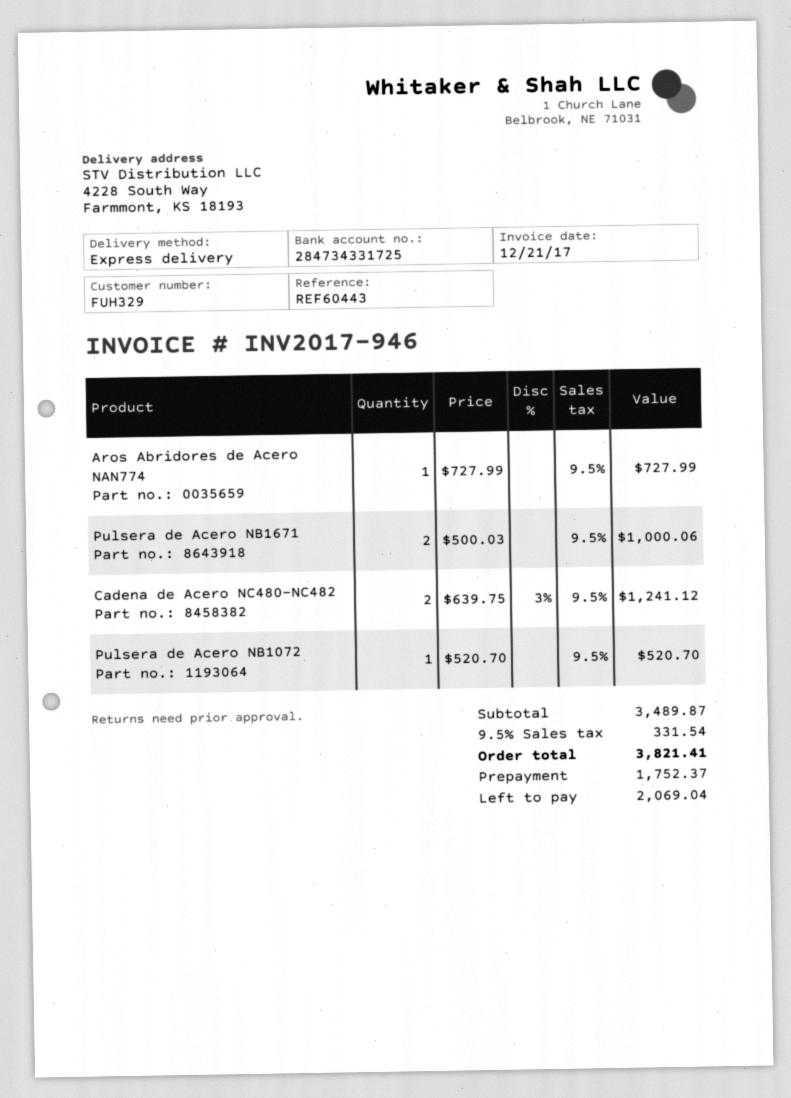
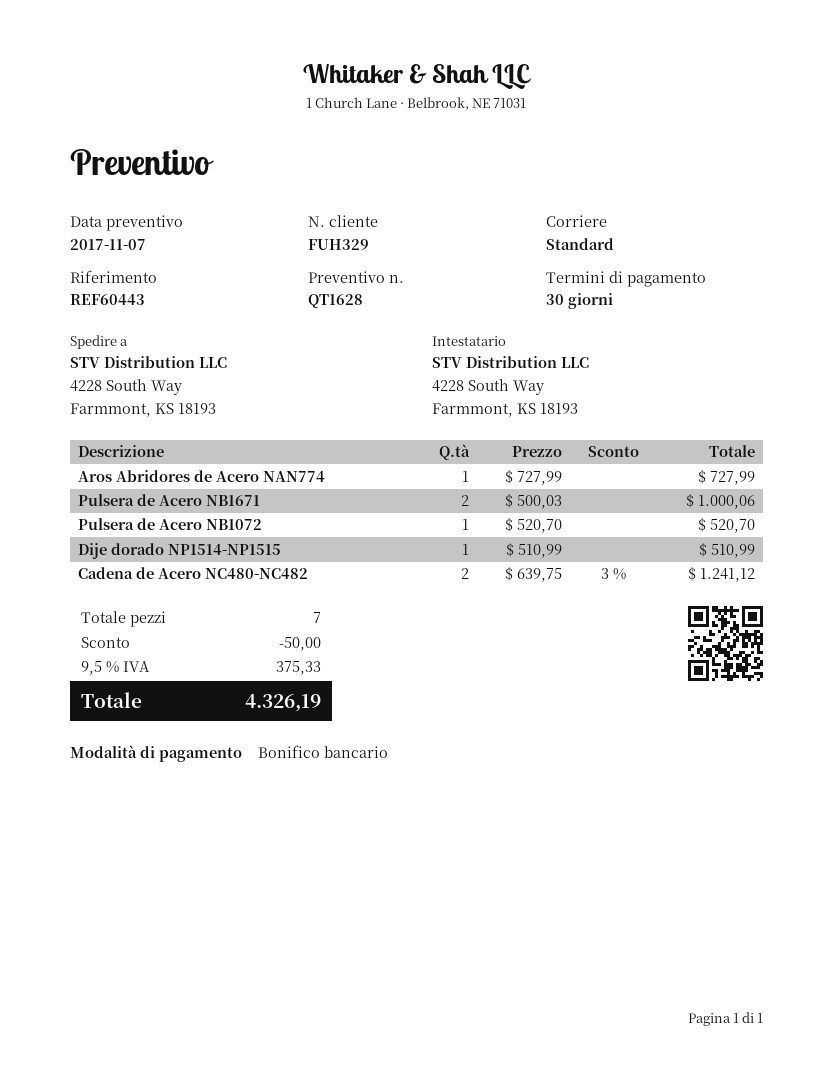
shipping method: express -> standard
Dije dorado NP1514-NP1515: none -> 1 x 510.99 = 510.99
discount: none -> 50.00
tax: 9.5% = 331.54 -> 9.5% = 375.33
total: 3821.41 -> 4326.19

